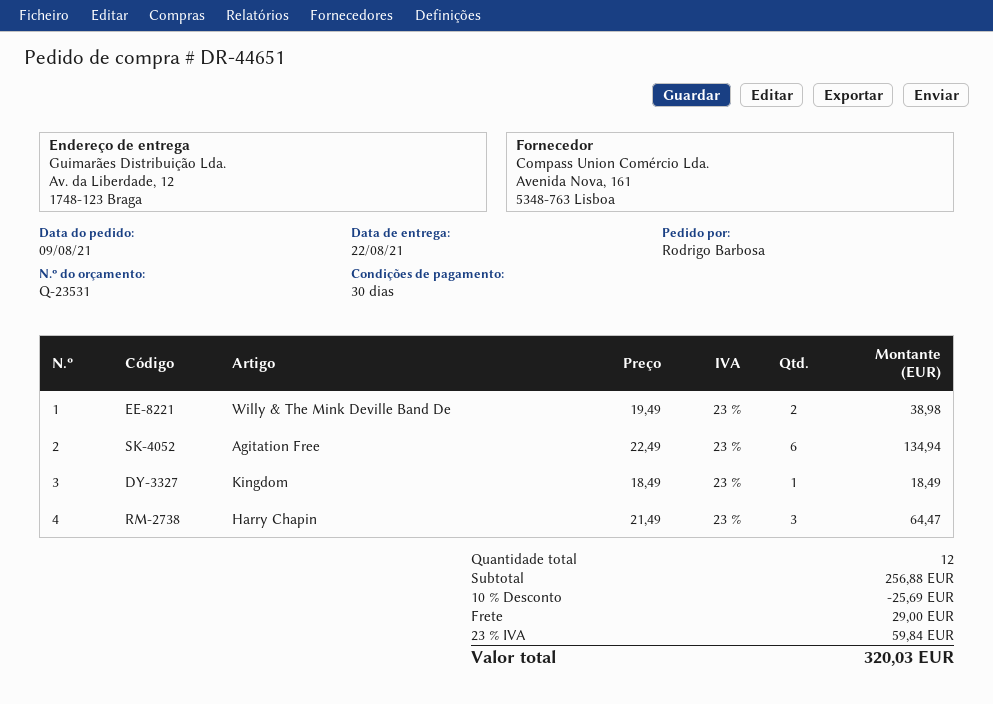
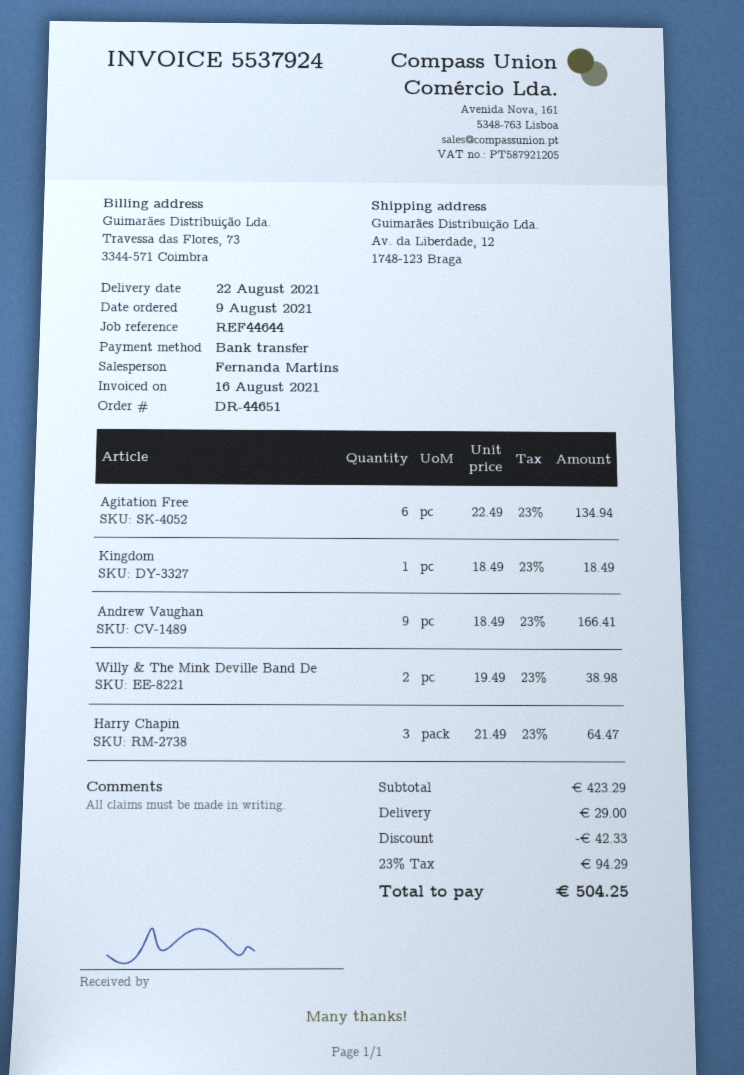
Andrew Vaughan: none -> 9 x 18.49 = 166.41
subtotal: 256.88 -> 423.29
discount: 25.69 -> 42.33
tax: 23% = 59.84 -> 23% = 94.29
total: 320.03 -> 504.25

